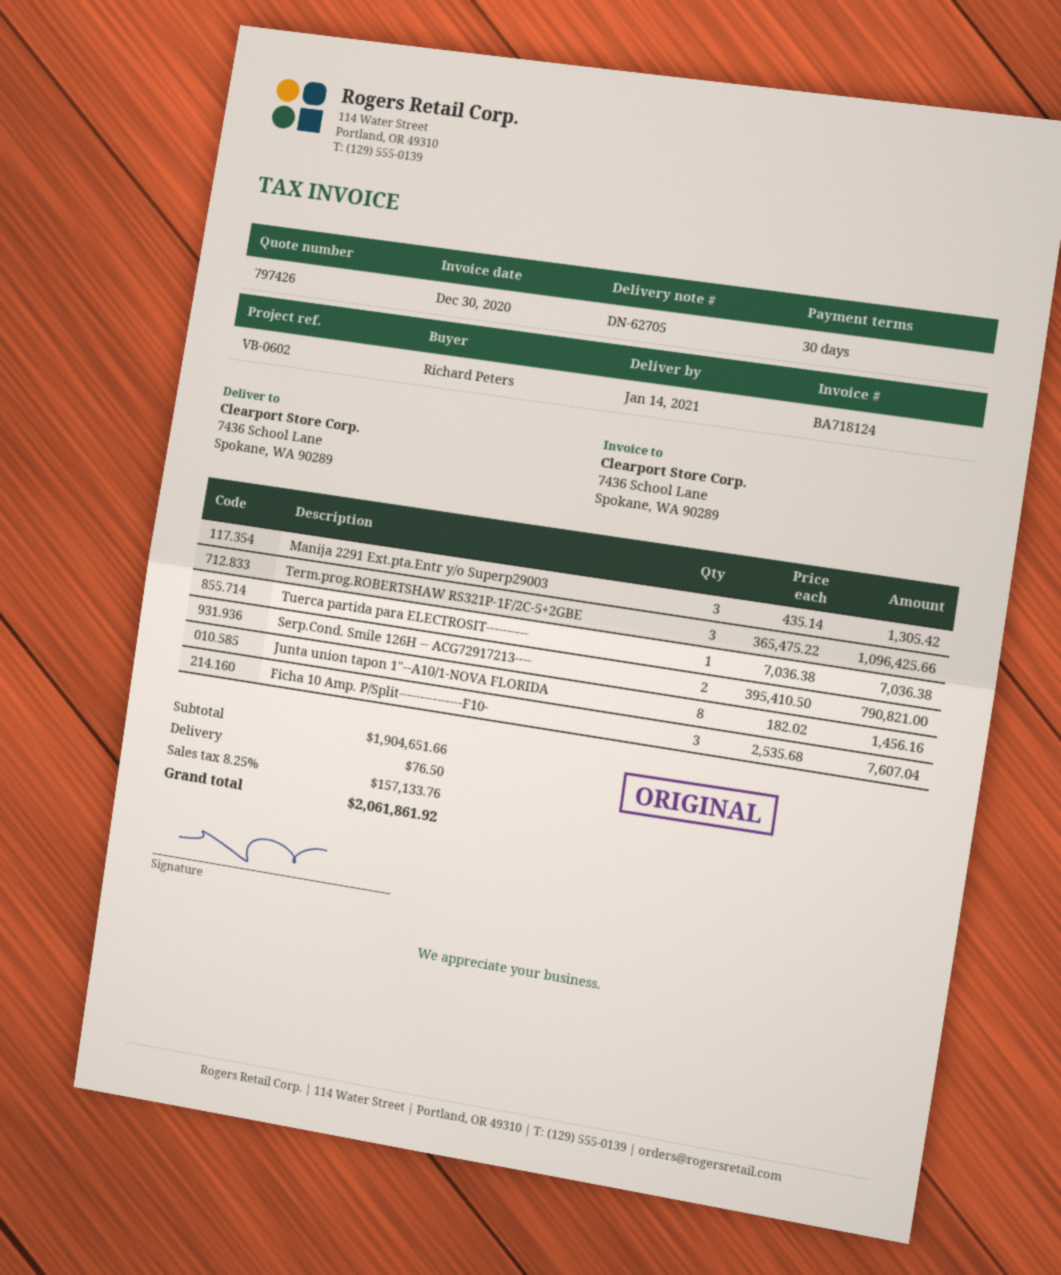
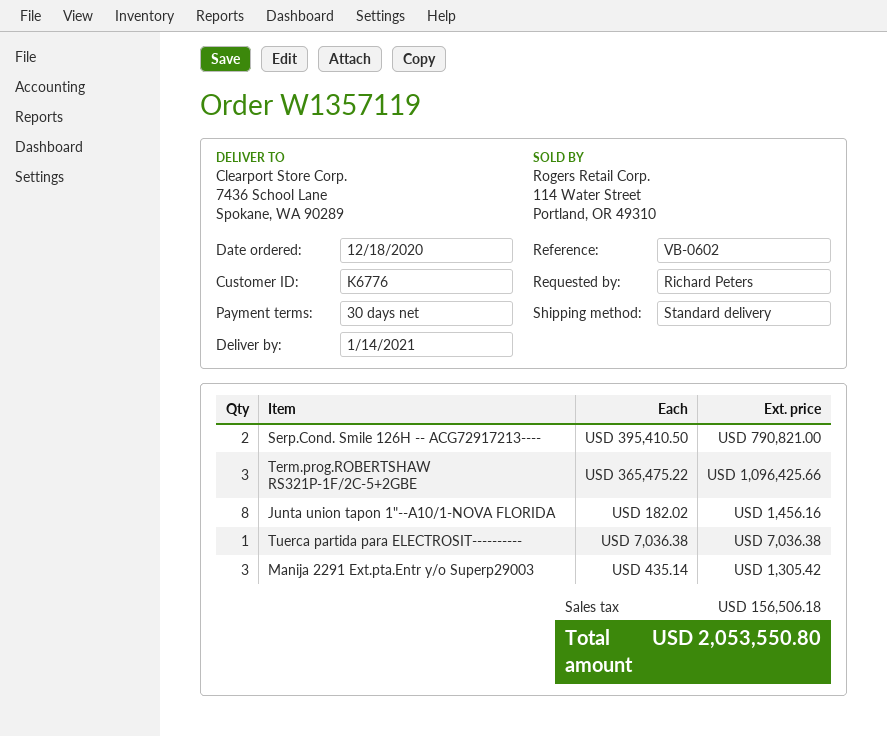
Ficha 10 Amp. P/Split---------------F10-: 3 x 2535.68 = 7607.04 -> none
shipping: 76.50 -> none
tax: 157133.76 -> 156506.18
total: 2061861.92 -> 2053550.80

